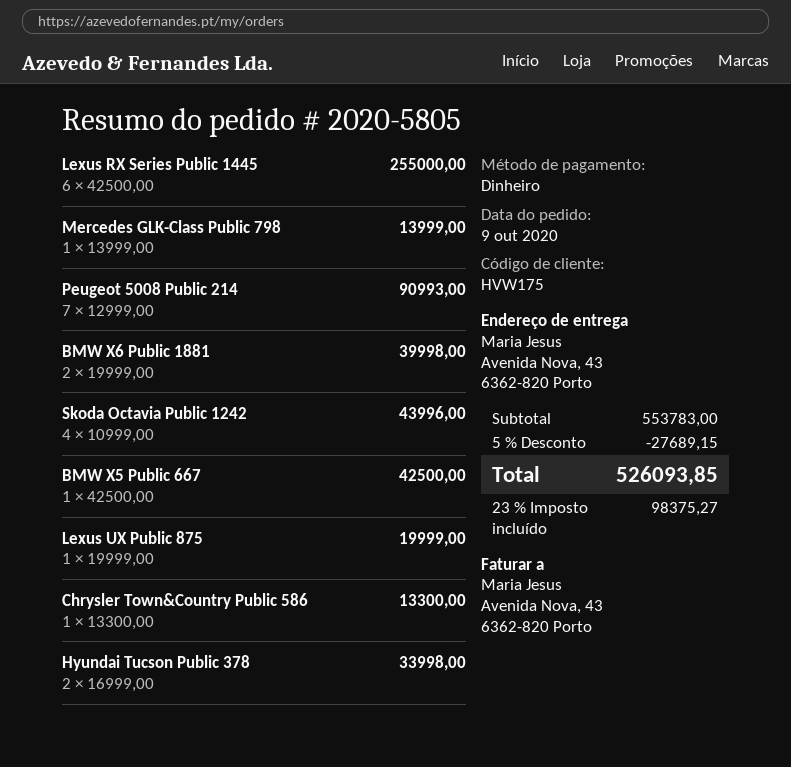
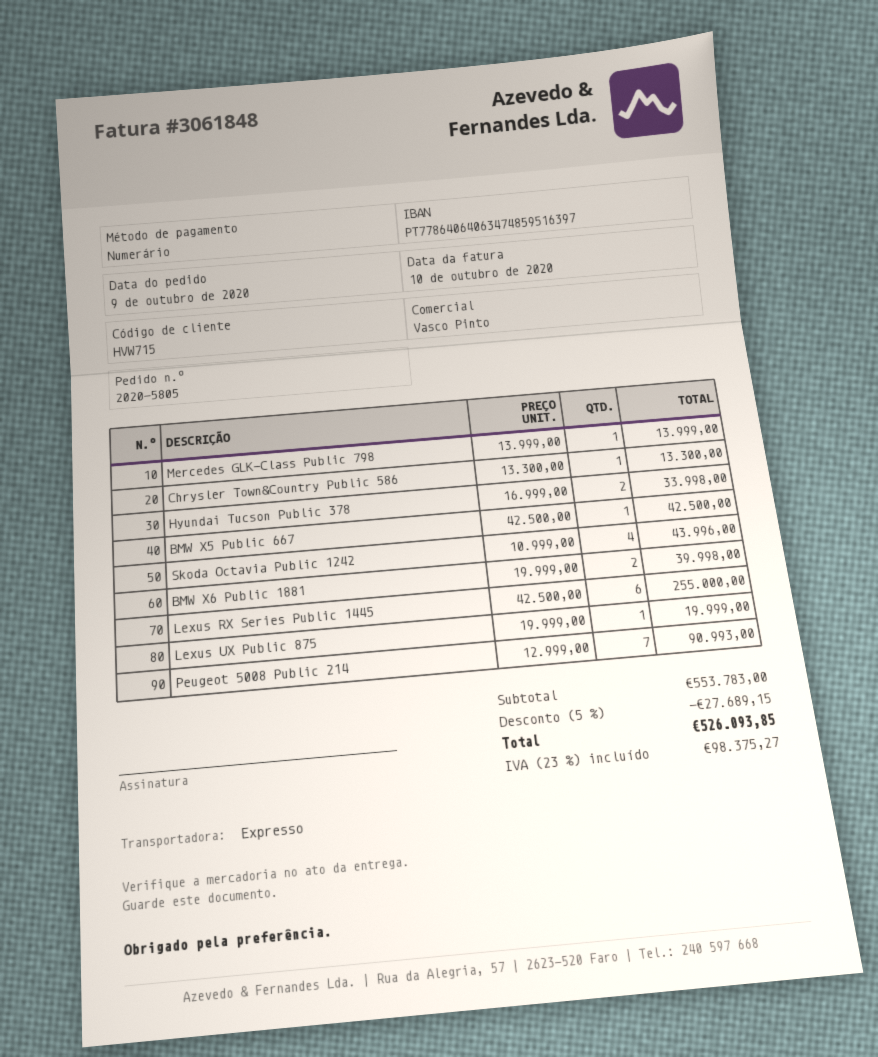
customer number: HVW175 -> HVW715

